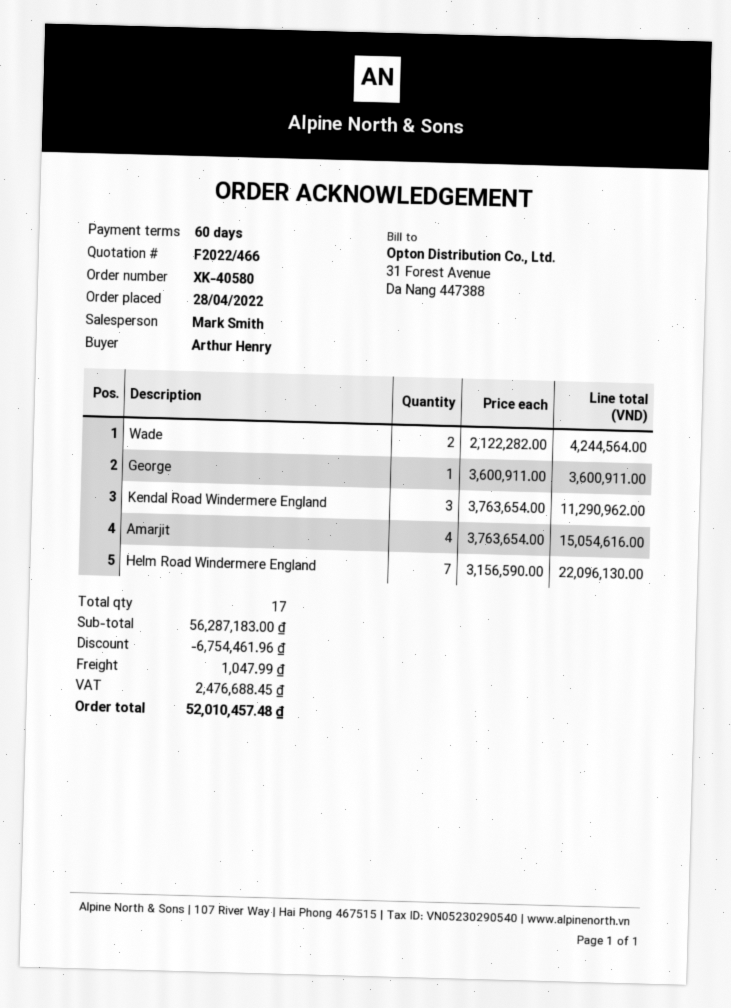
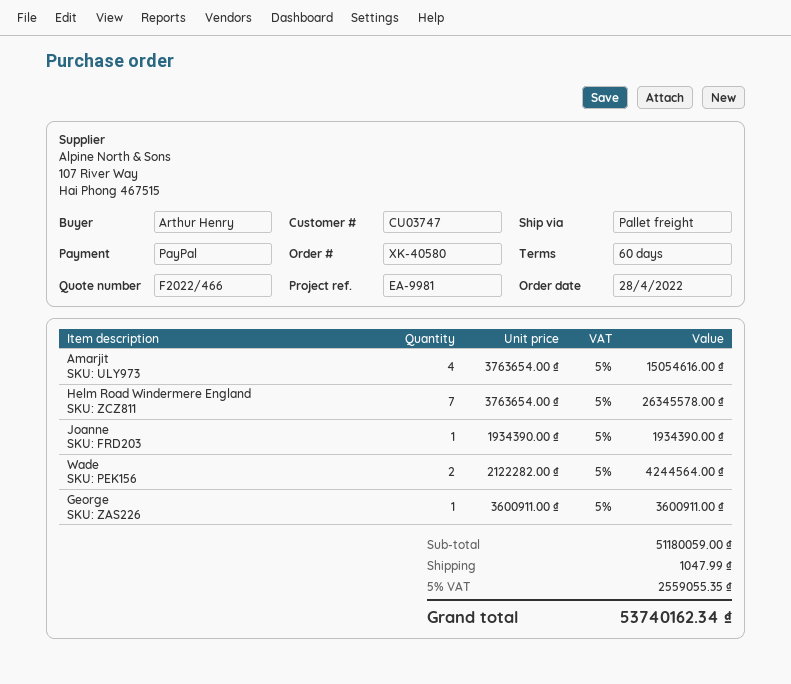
Kendal Road Windermere England: 3 x 3763654.00 = 11290962.00 -> none
Helm Road Windermere England: 7 x 3156590.00 = 22096130.00 -> 7 x 3763654.00 = 26345578.00
Joanne: none -> 1 x 1934390.00 = 1934390.00
subtotal: 56287183.00 -> 51180059.00
discount: 6754461.96 -> none
tax: 2476688.45 -> 2559055.35
total: 52010457.48 -> 53740162.34

